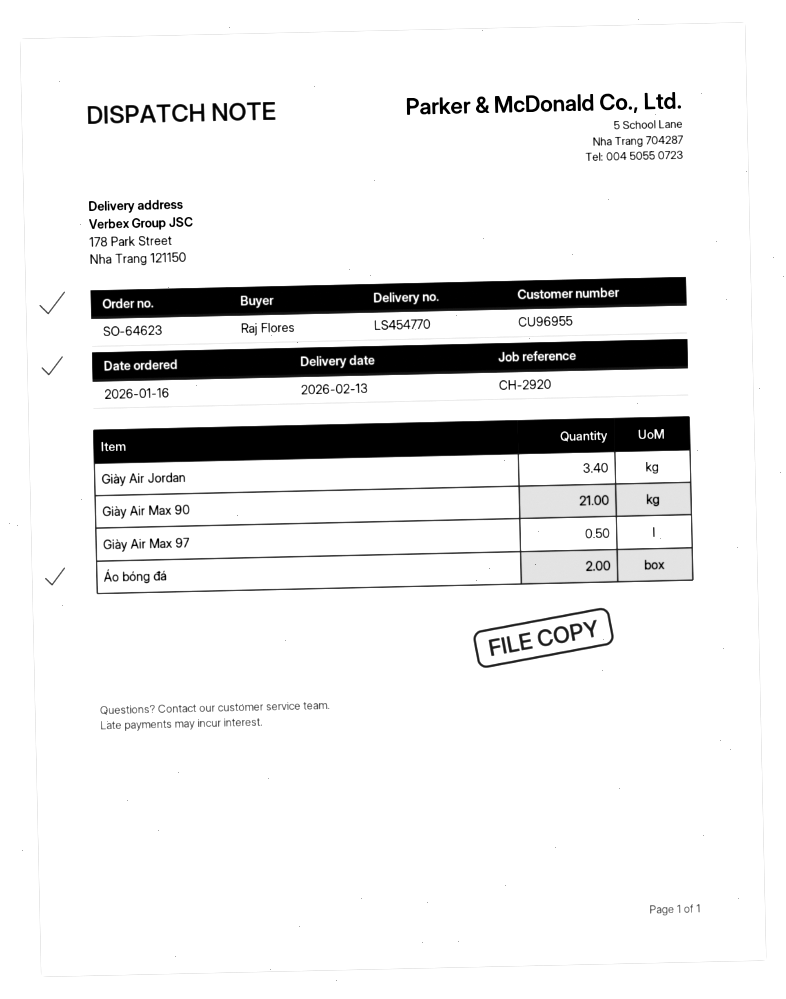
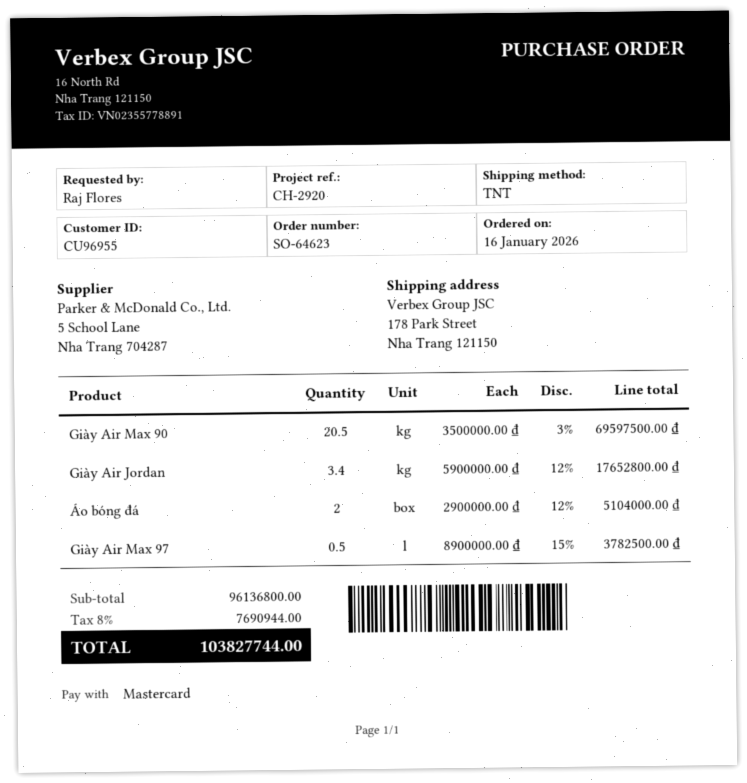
Giày Air Max 90: 21 -> 20.5

